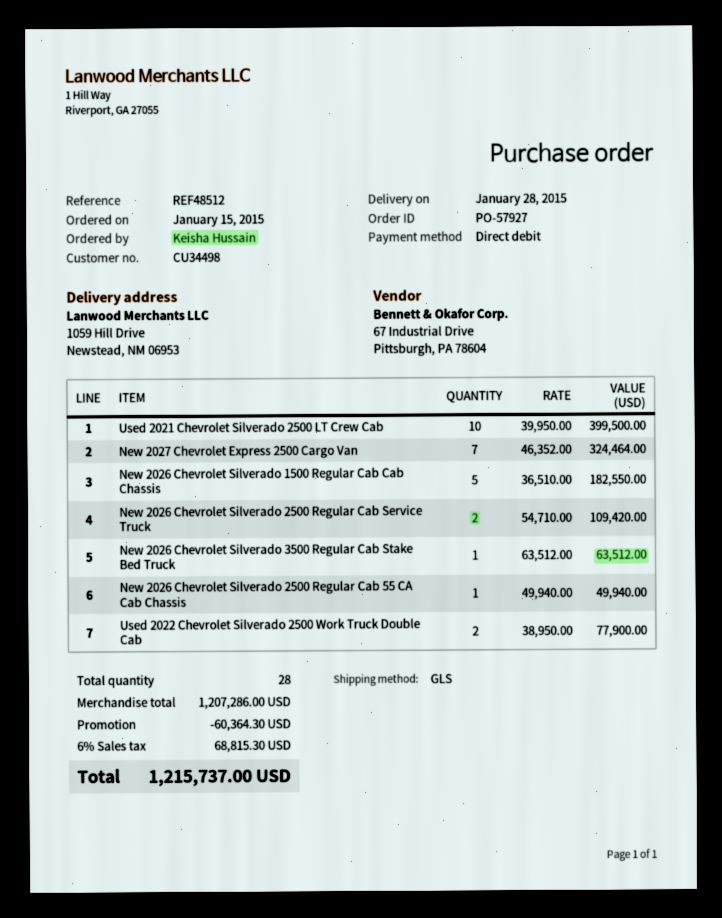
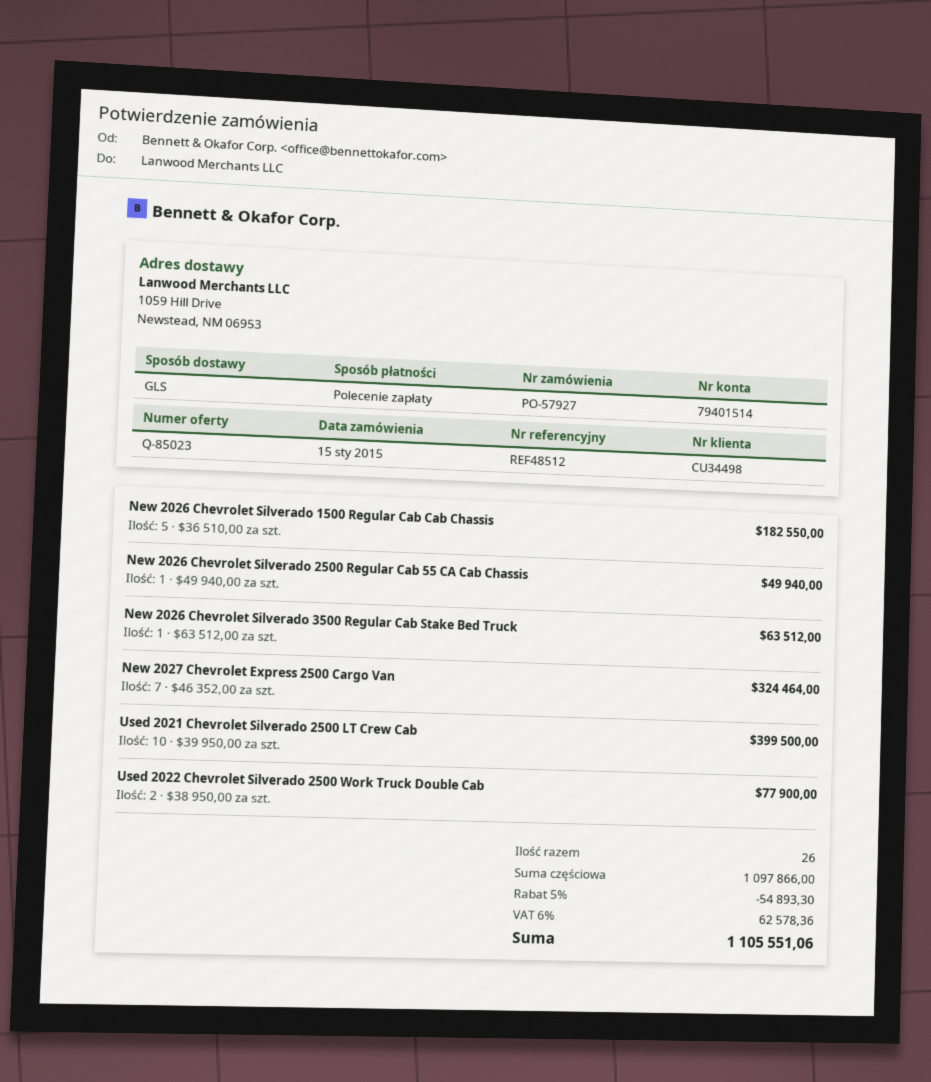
New 2026 Chevrolet Silverado 2500 Regular Cab Service Truck: 2 x 54710.00 = 109420.00 -> none
total quantity: 28 -> 26
subtotal: 1207286.00 -> 1097866.00
discount: 60364.30 -> 54893.30
tax: 6% = 68815.30 -> 6% = 62578.36
total: 1215737.00 -> 1105551.06

